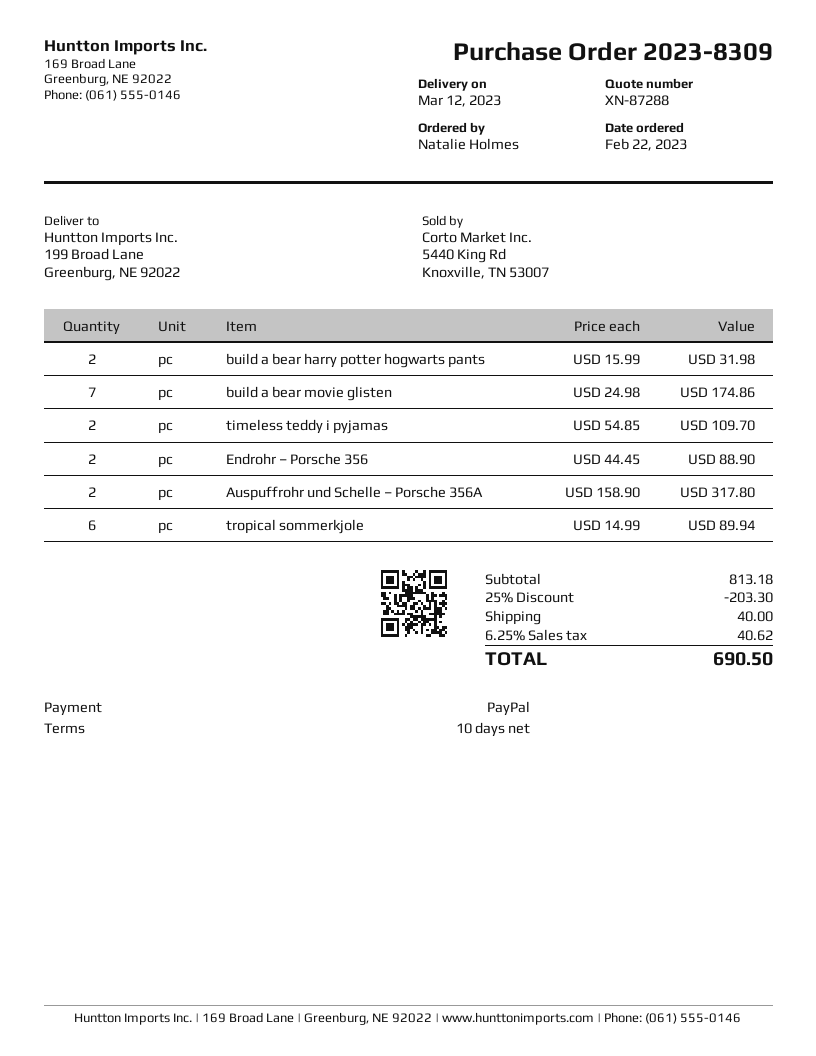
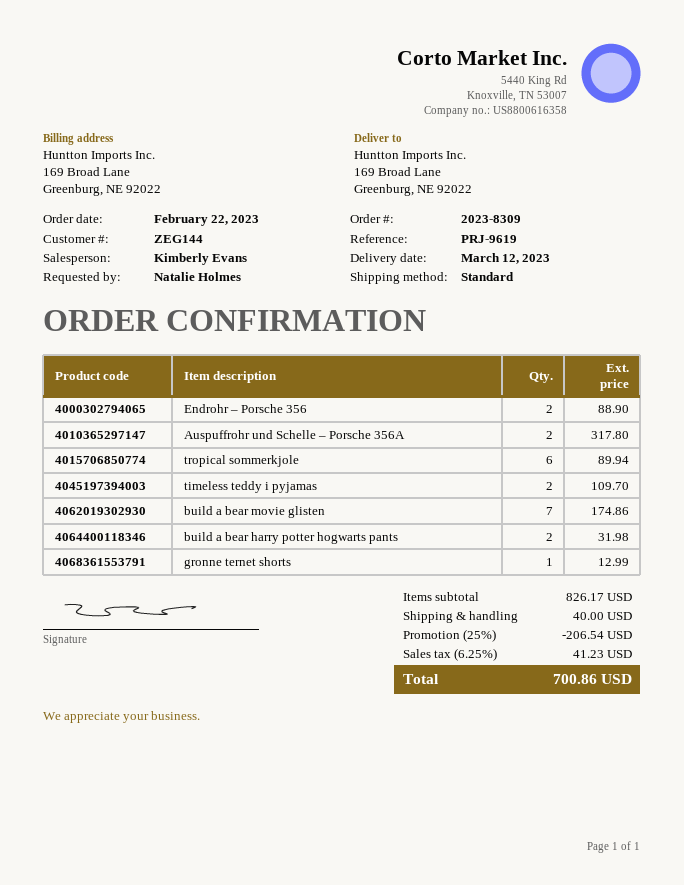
ship to: 199 Broad Lane, Greenburg, NE 92022 -> 169 Broad Lane, Greenburg, NE 92022
gronne ternet shorts: none -> 1 for 12.99
subtotal: 813.18 -> 826.17
discount: 25% = 203.30 -> 25% = 206.54
tax: 6.25% = 40.62 -> 6.25% = 41.23
total: 690.50 -> 700.86

